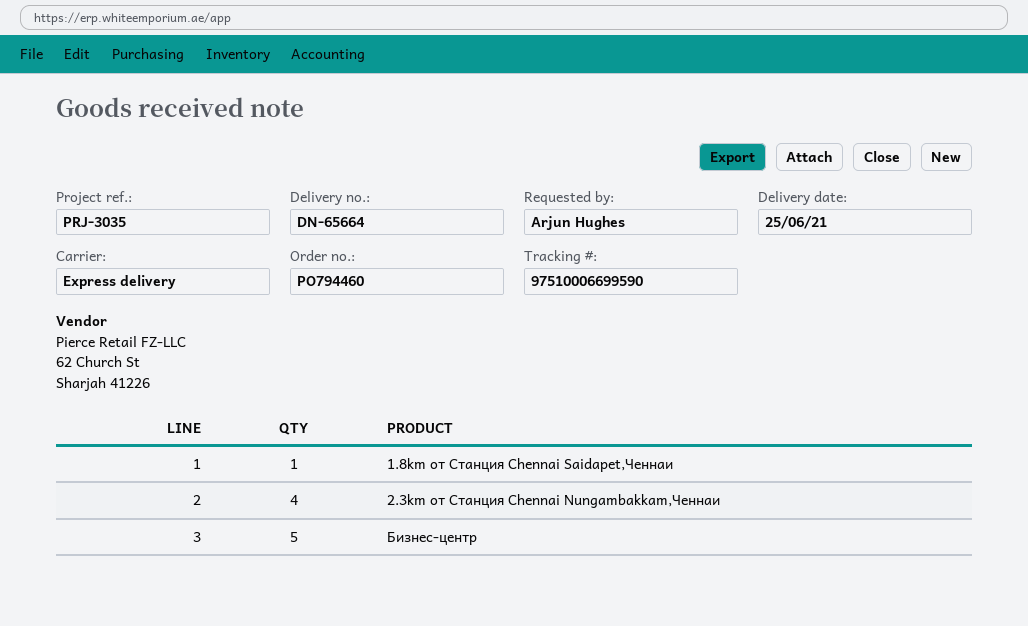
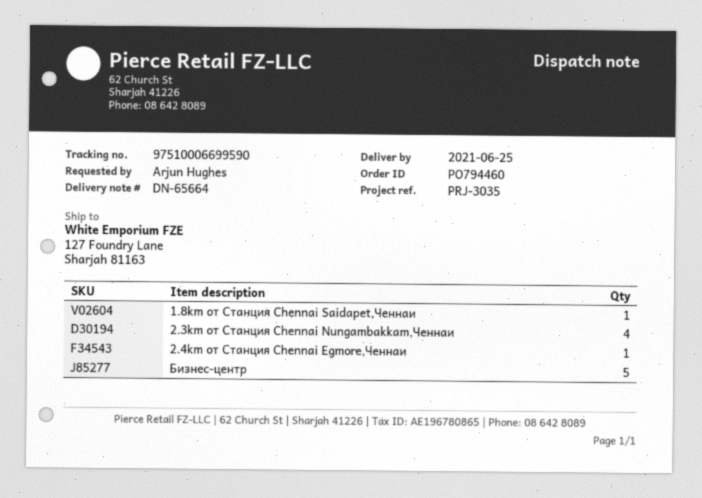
2.4km от Станция Chennai Egmore,Ченнаи: none -> 1

